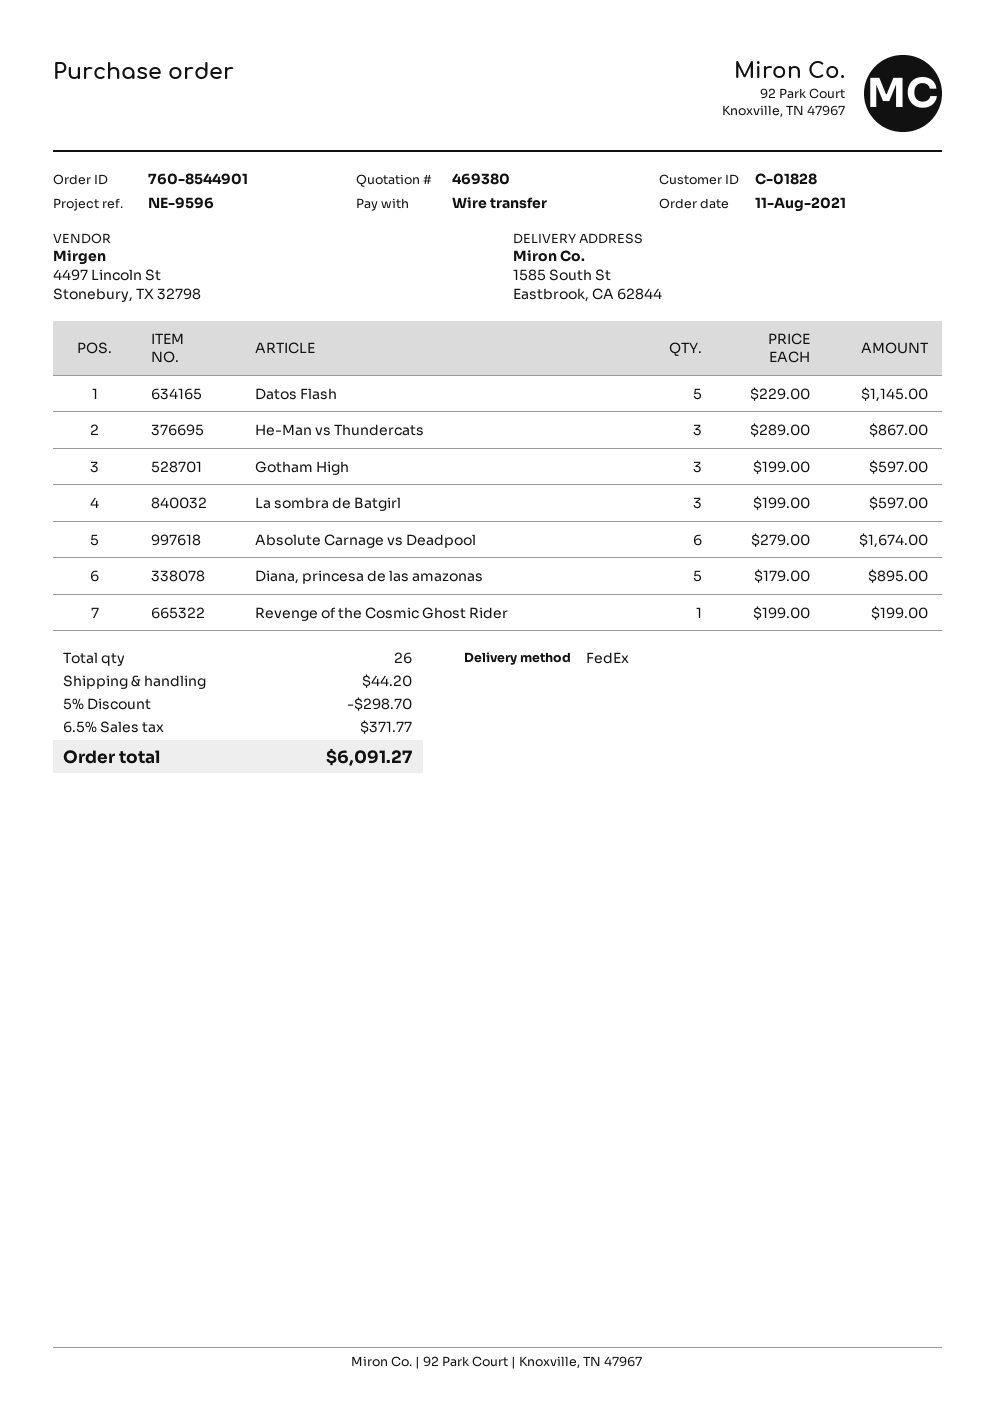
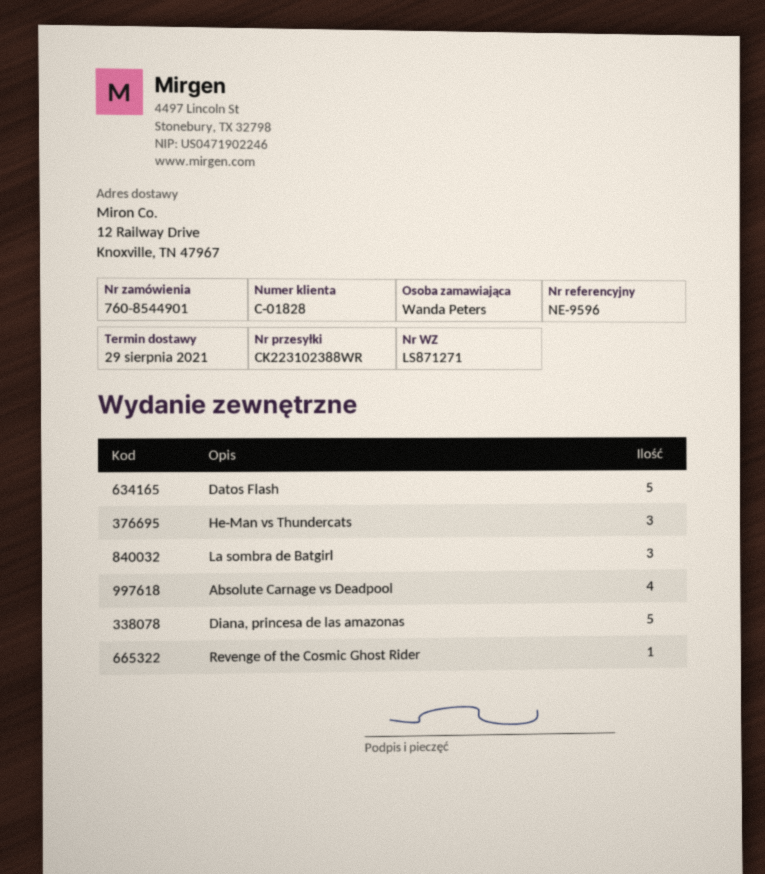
ship to: 1585 South St, Eastbrook, CA 62844 -> 12 Railway Drive, Knoxville, TN 47967
Gotham High: 3 -> none
Absolute Carnage vs Deadpool: 6 -> 4

